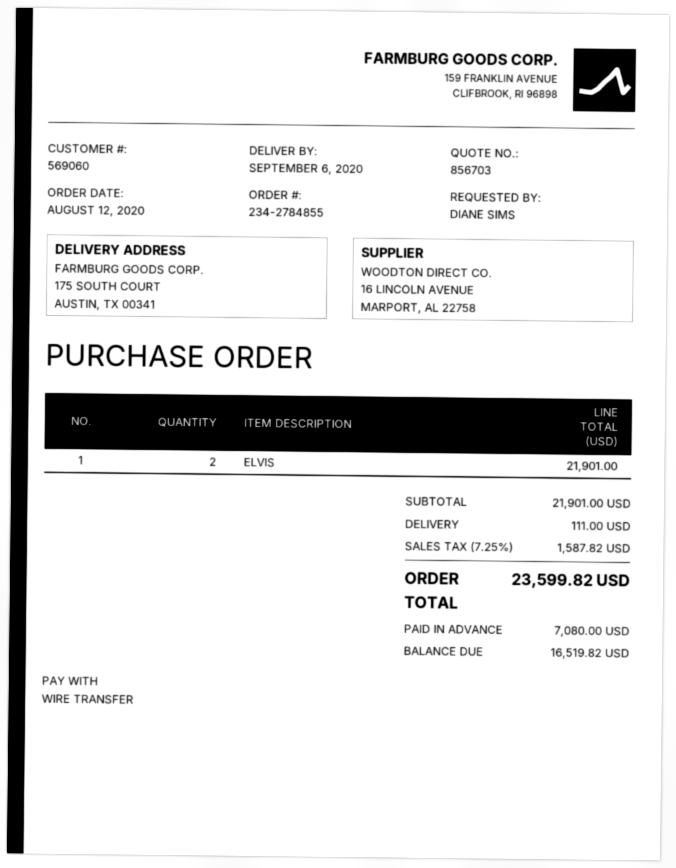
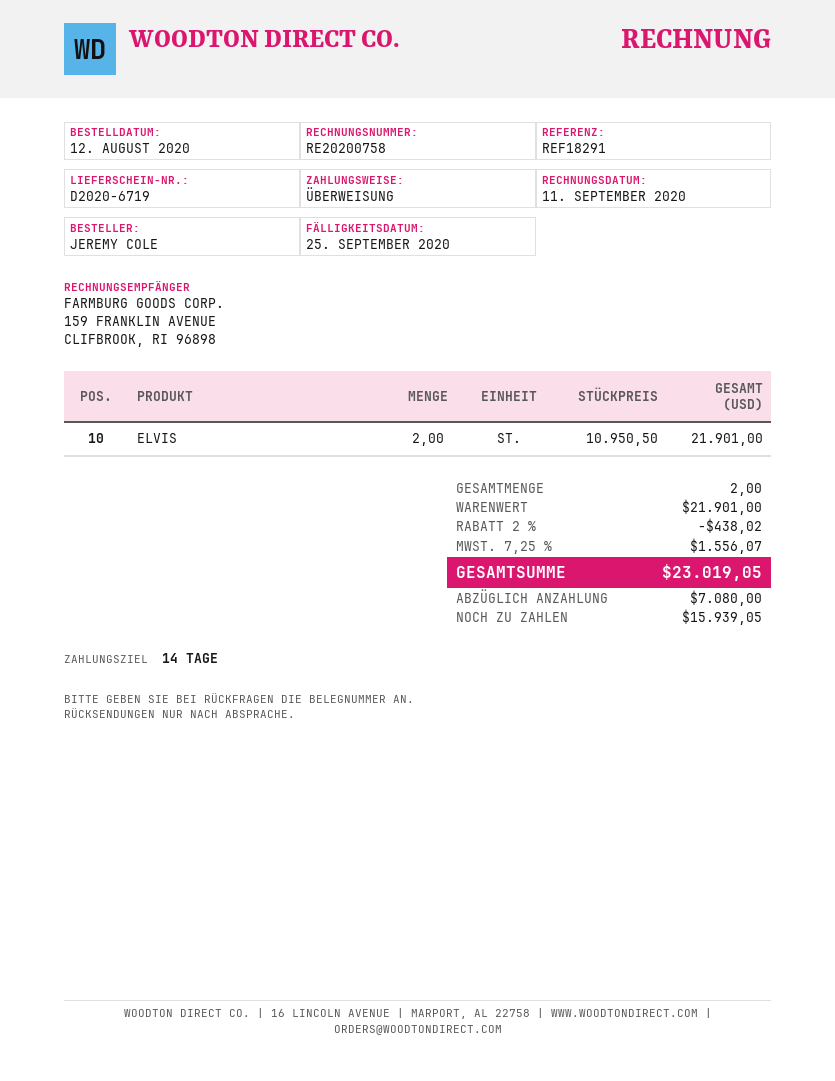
ordered by: DIANE SIMS -> JEREMY COLE
discount: none -> 2% = 438.02
shipping: 111.00 -> none
tax: 7.25% = 1587.82 -> 7.25% = 1556.07
total: 23599.82 -> 23019.05
balance: 16519.82 -> 15939.05

